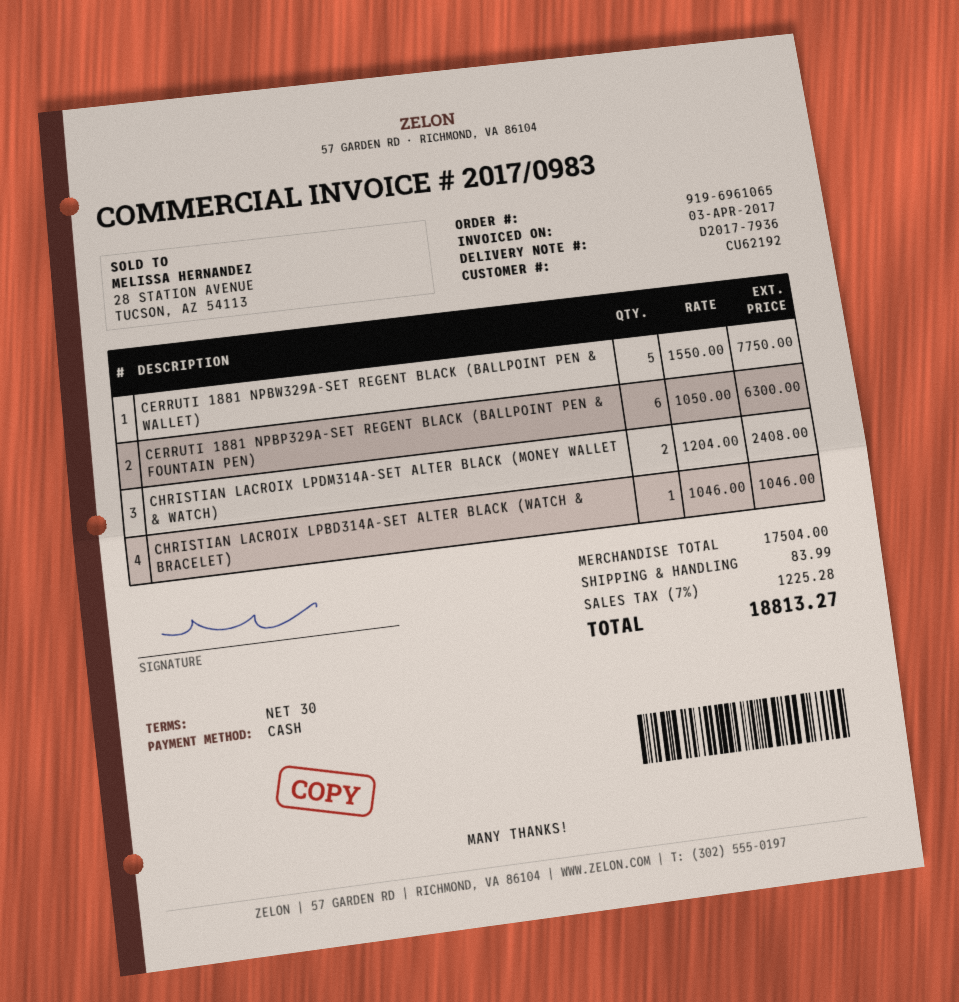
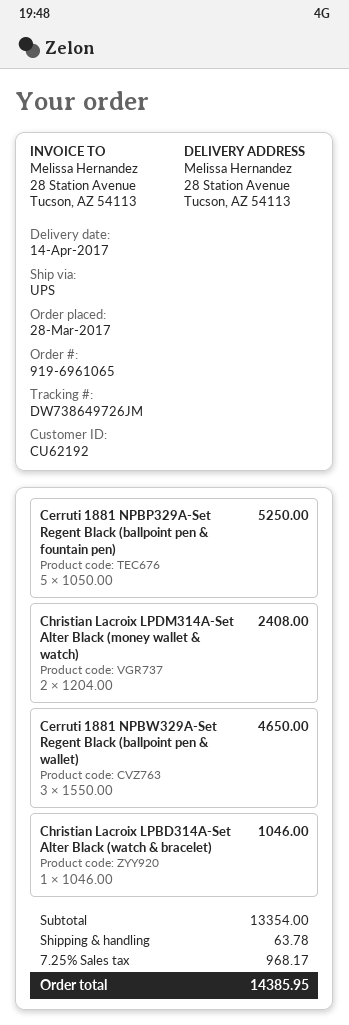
CERRUTI 1881 NPBW329A-SET REGENT BLACK (BALLPOINT PEN & WALLET): 5 x 1550.00 = 7750.00 -> 3 x 1550.00 = 4650.00
CERRUTI 1881 NPBP329A-SET REGENT BLACK (BALLPOINT PEN & FOUNTAIN PEN): 6 x 1050.00 = 6300.00 -> 5 x 1050.00 = 5250.00
subtotal: 17504.00 -> 13354.00
shipping: 83.99 -> 63.78
tax: 7% = 1225.28 -> 7.25% = 968.17
total: 18813.27 -> 14385.95

